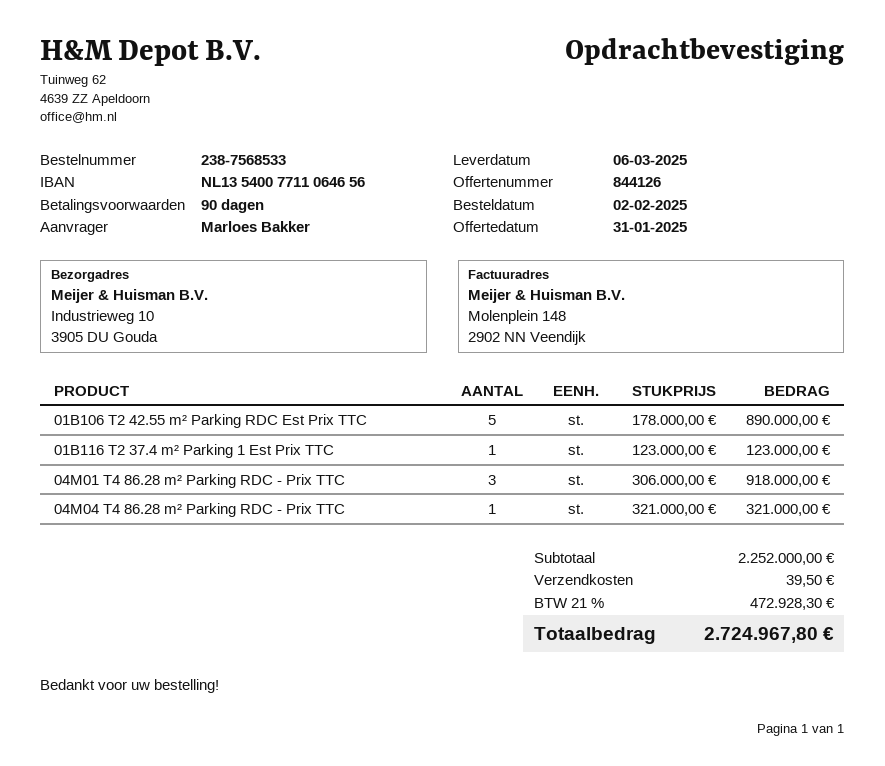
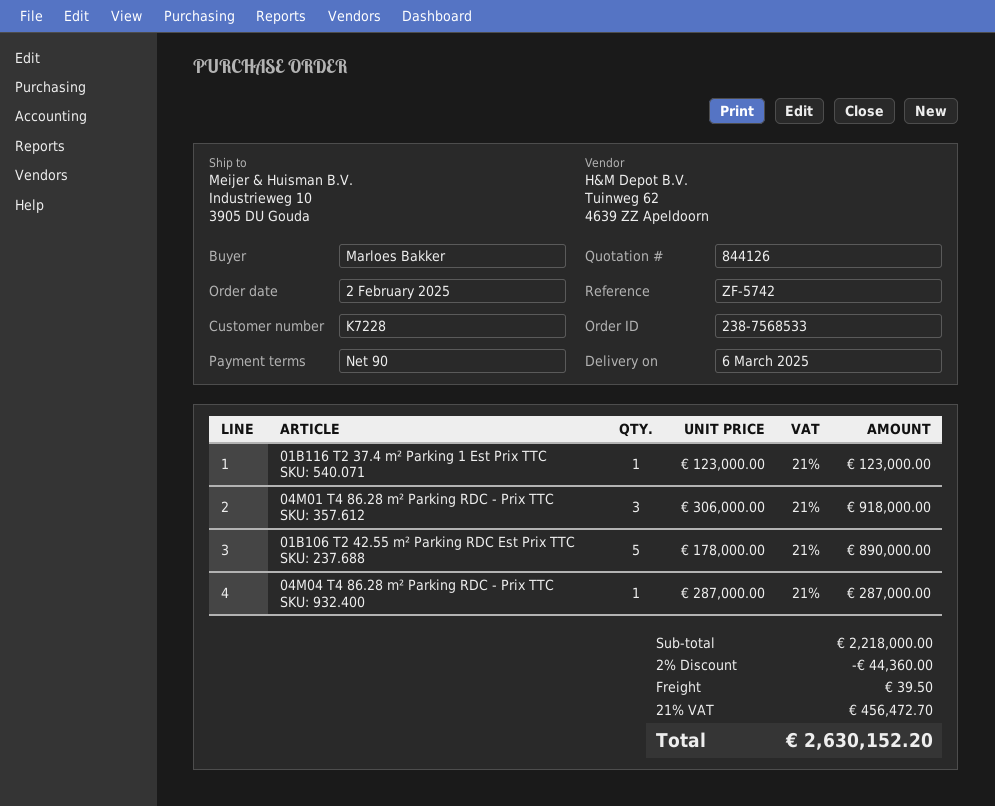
04M04 T4 86.28 m² Parking RDC - Prix TTC: 1 x 321000.00 = 321000.00 -> 1 x 287000.00 = 287000.00
subtotal: 2252000.00 -> 2218000.00
discount: none -> 2% = 44360.00
tax: 21% = 472928.30 -> 21% = 456472.70
total: 2724967.80 -> 2630152.20

